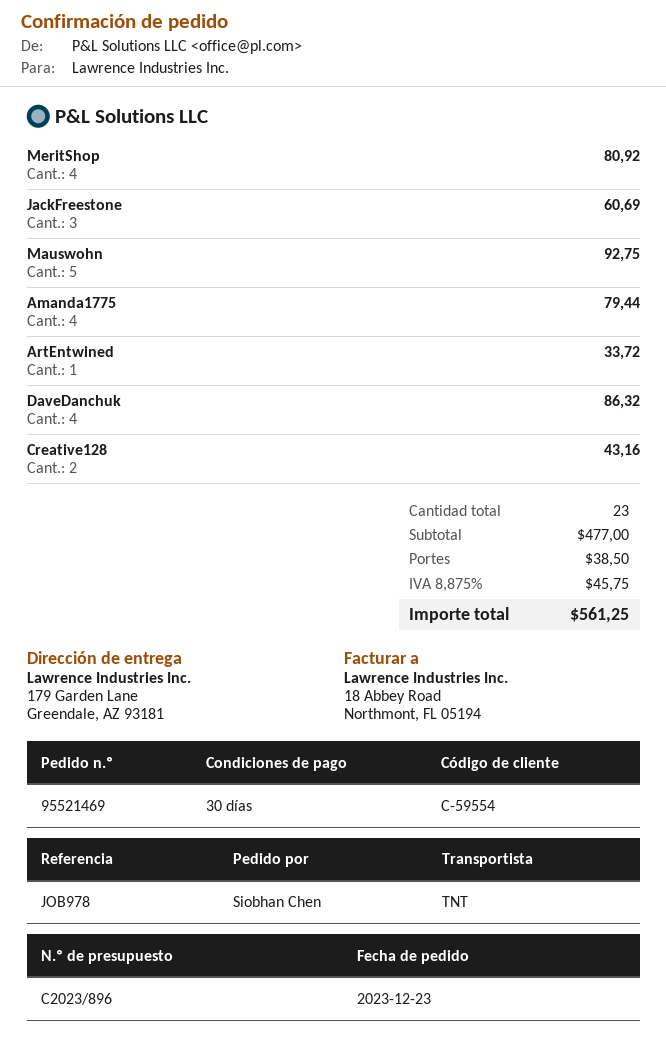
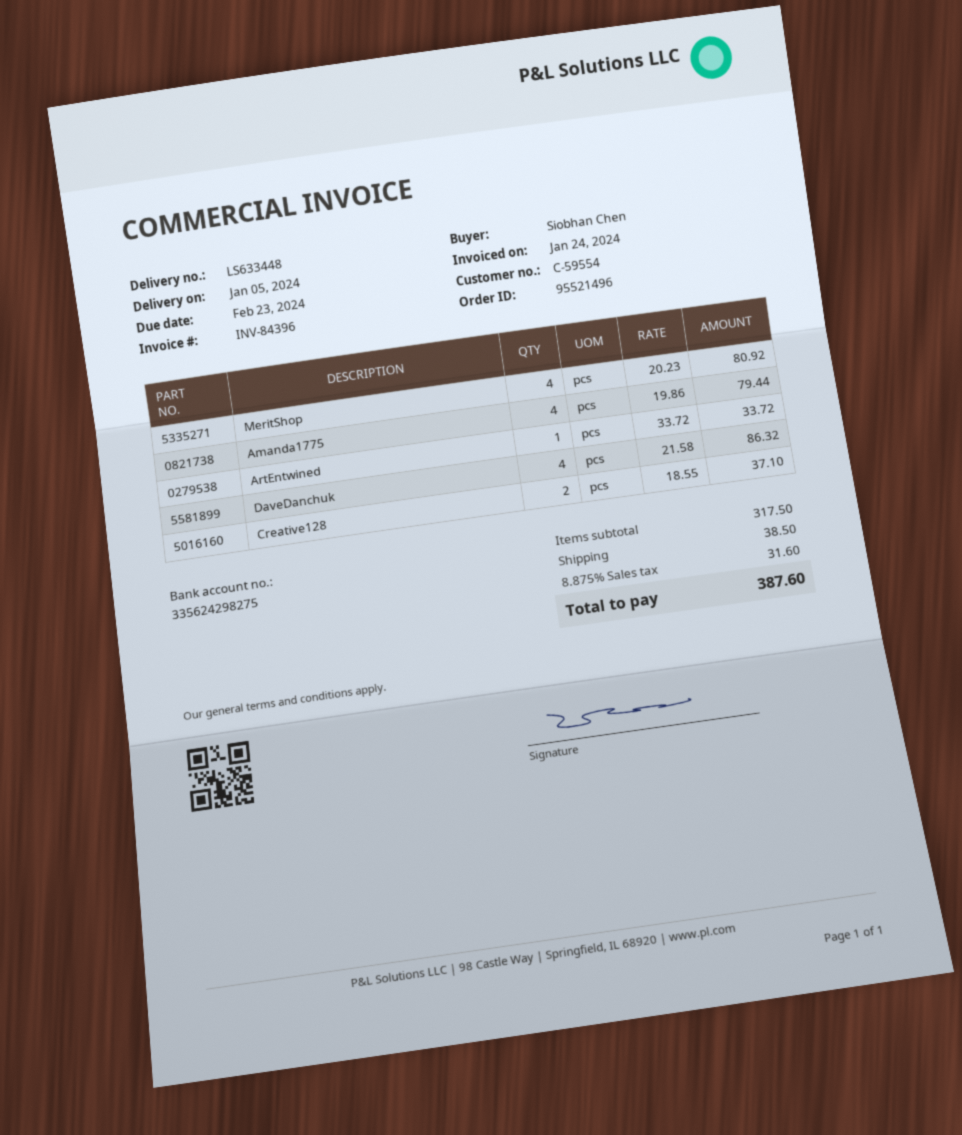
order number: 95521469 -> 95521496
JackFreestone: 3 for 60.69 -> none
Mauswohn: 5 for 92.75 -> none
Creative128: 2 for 43.16 -> 2 for 37.10
subtotal: 477.00 -> 317.50
tax: 8.875% = 45.75 -> 8.875% = 31.60
total: 561.25 -> 387.60

